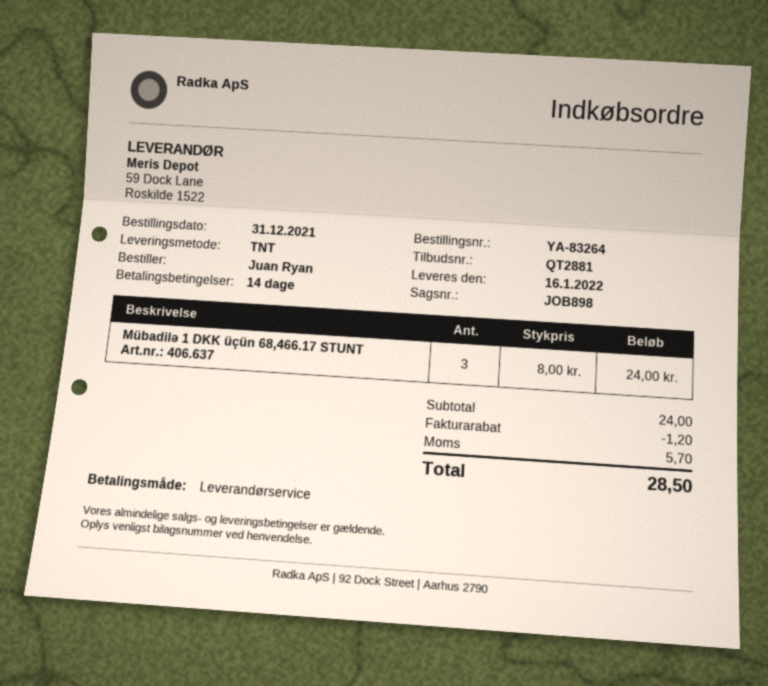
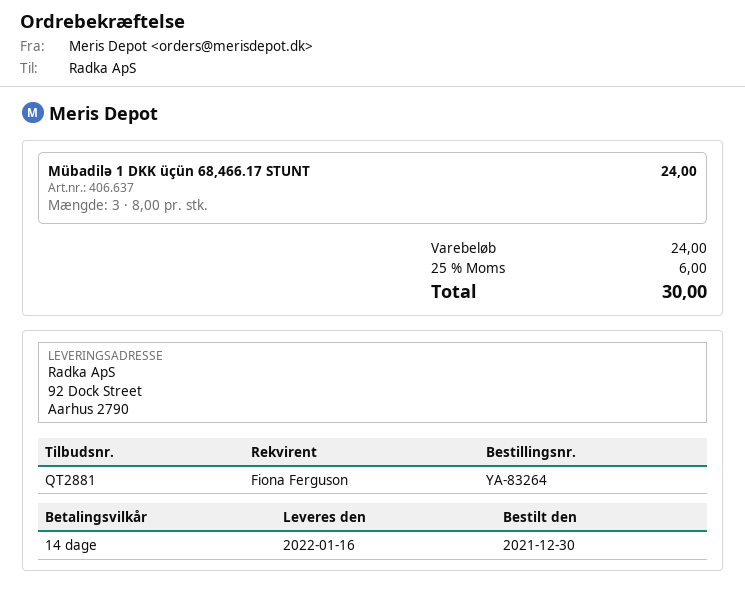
order date: 2021-12-31 -> 2021-12-30
ordered by: Juan Ryan -> Fiona Ferguson
discount: 1.20 -> none
tax: 5.70 -> 6.00
total: 28.50 -> 30.00

